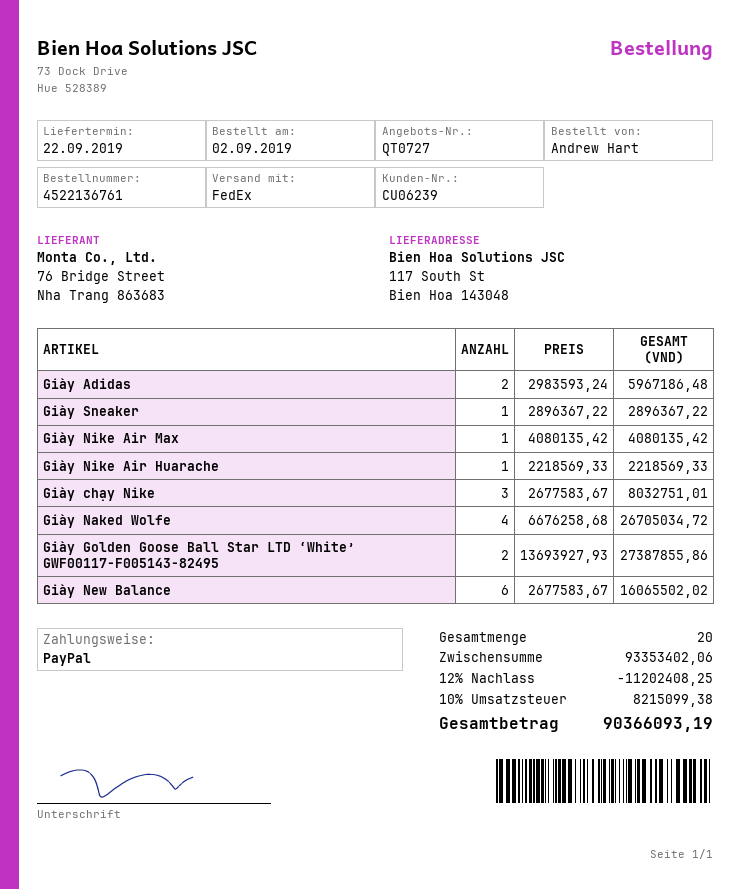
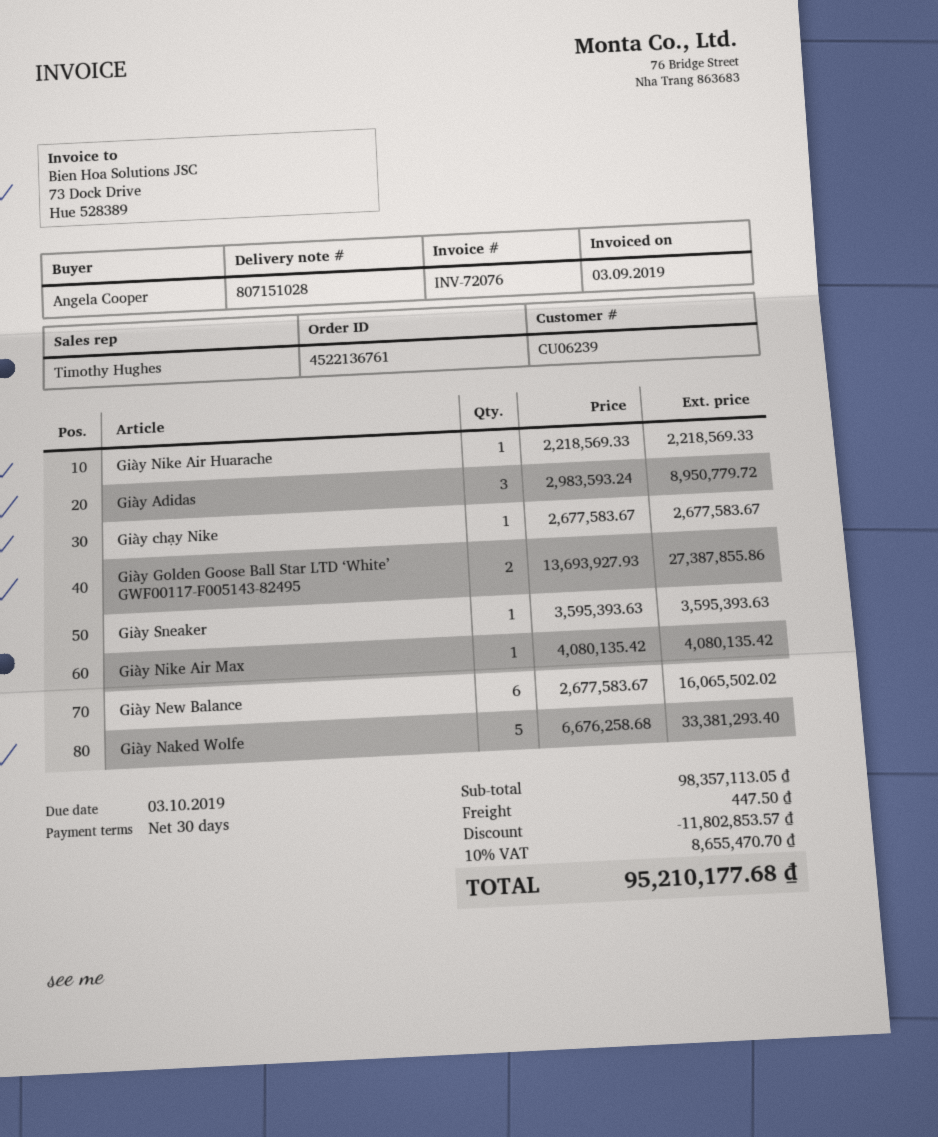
ordered by: Andrew Hart -> Angela Cooper
Giày Adidas: 2 x 2983593.24 = 5967186.48 -> 3 x 2983593.24 = 8950779.72
Giày Sneaker: 1 x 2896367.22 = 2896367.22 -> 1 x 3595393.63 = 3595393.63
Giày chạy Nike: 3 x 2677583.67 = 8032751.01 -> 1 x 2677583.67 = 2677583.67
Giày Naked Wolfe: 4 x 6676258.68 = 26705034.72 -> 5 x 6676258.68 = 33381293.40
subtotal: 93353402.06 -> 98357113.05
discount: 11202408.25 -> 11802853.57
shipping: none -> 447.50
tax: 10% = 8215099.38 -> 10% = 8655470.70
total: 90366093.19 -> 95210177.68

